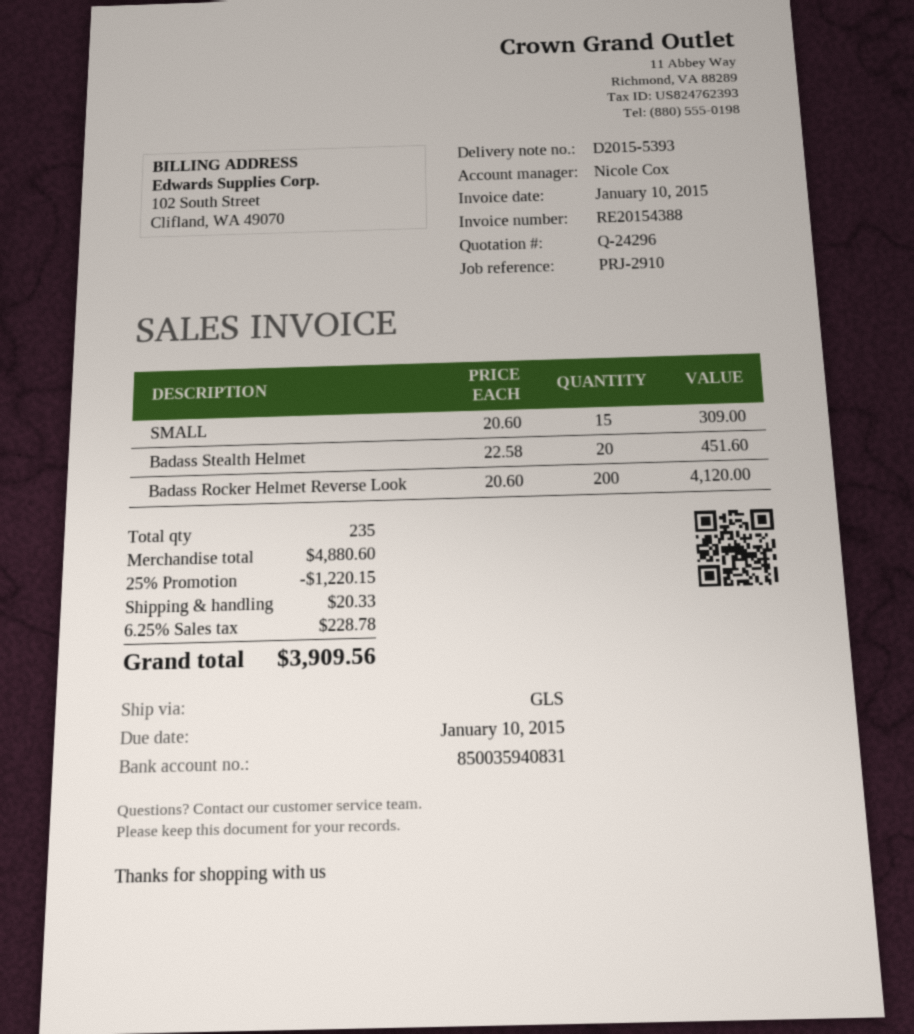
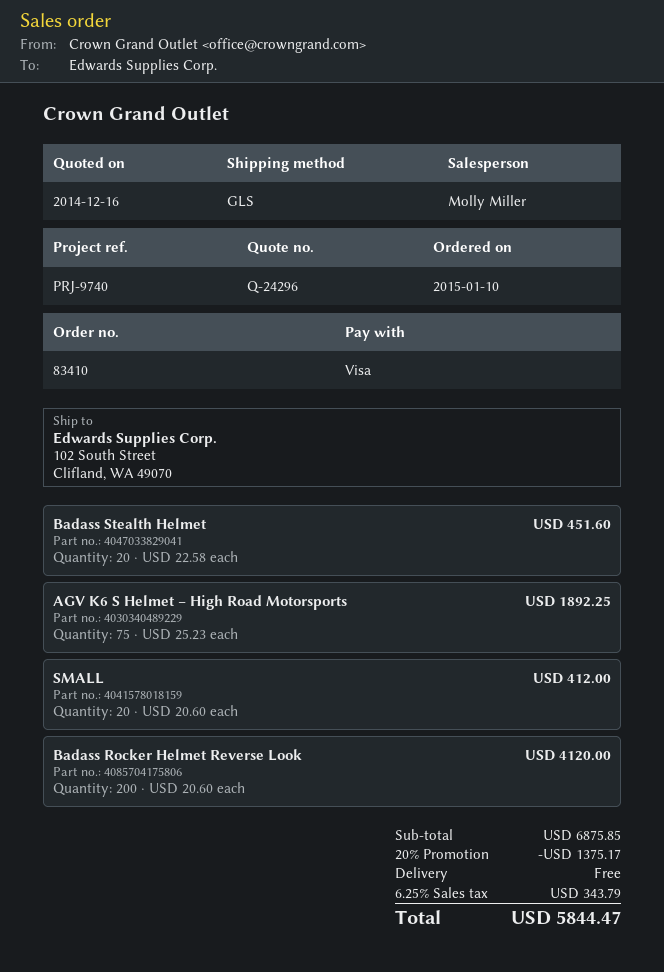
reference: PRJ-2910 -> PRJ-9740
sales rep: Nicole Cox -> Molly Miller
SMALL: 15 x 20.60 = 309.00 -> 20 x 20.60 = 412.00
AGV K6 S Helmet – High Road Motorsports: none -> 75 x 25.23 = 1892.25
subtotal: 4880.60 -> 6875.85
discount: 25% = 1220.15 -> 20% = 1375.17
shipping: 20.33 -> 0.00
tax: 6.25% = 228.78 -> 6.25% = 343.79
total: 3909.56 -> 5844.47

